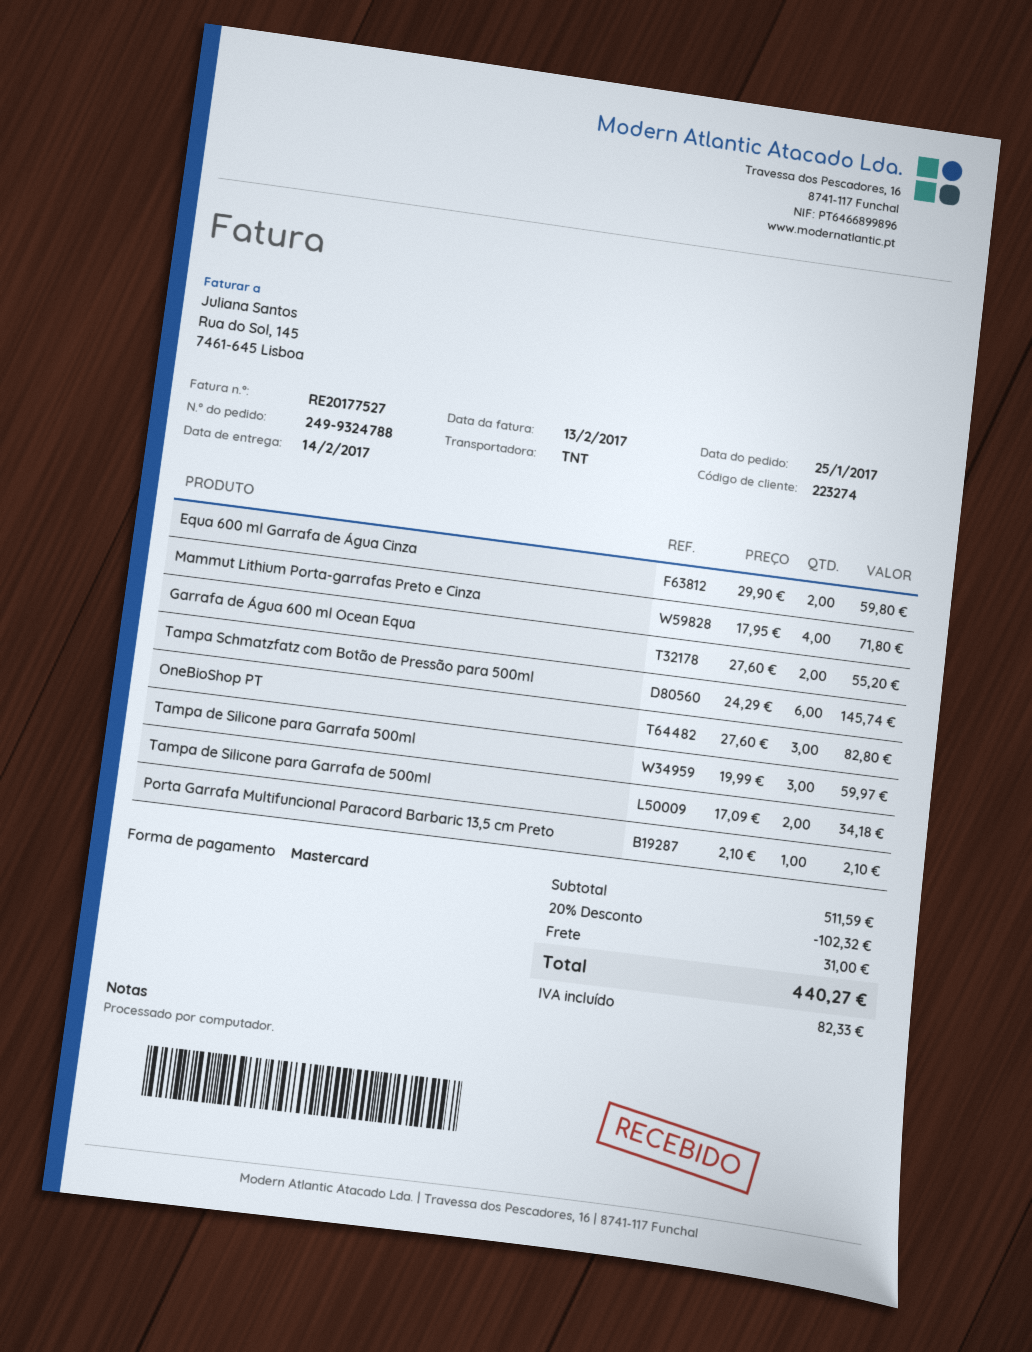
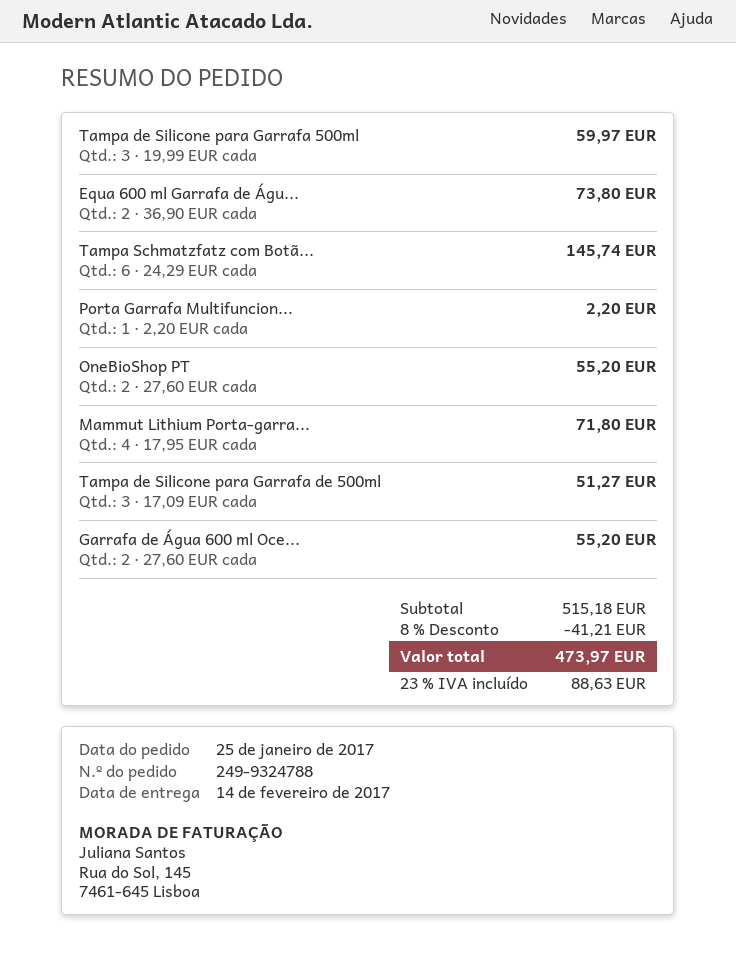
Equa 600 ml Garrafa de Água Cinza: 2 x 29.90 = 59.80 -> 2 x 36.90 = 73.80
OneBioShop PT: 3 x 27.60 = 82.80 -> 2 x 27.60 = 55.20
Tampa de Silicone para Garrafa de 500ml: 2 x 17.09 = 34.18 -> 3 x 17.09 = 51.27
Porta Garrafa Multifuncional Paracord Barbaric 13,5 cm Preto: 1 x 2.10 = 2.10 -> 1 x 2.20 = 2.20
subtotal: 511.59 -> 515.18
discount: 20% = 102.32 -> 8% = 41.21
shipping: 31.00 -> none
tax: 82.33 -> 88.63
total: 440.27 -> 473.97

